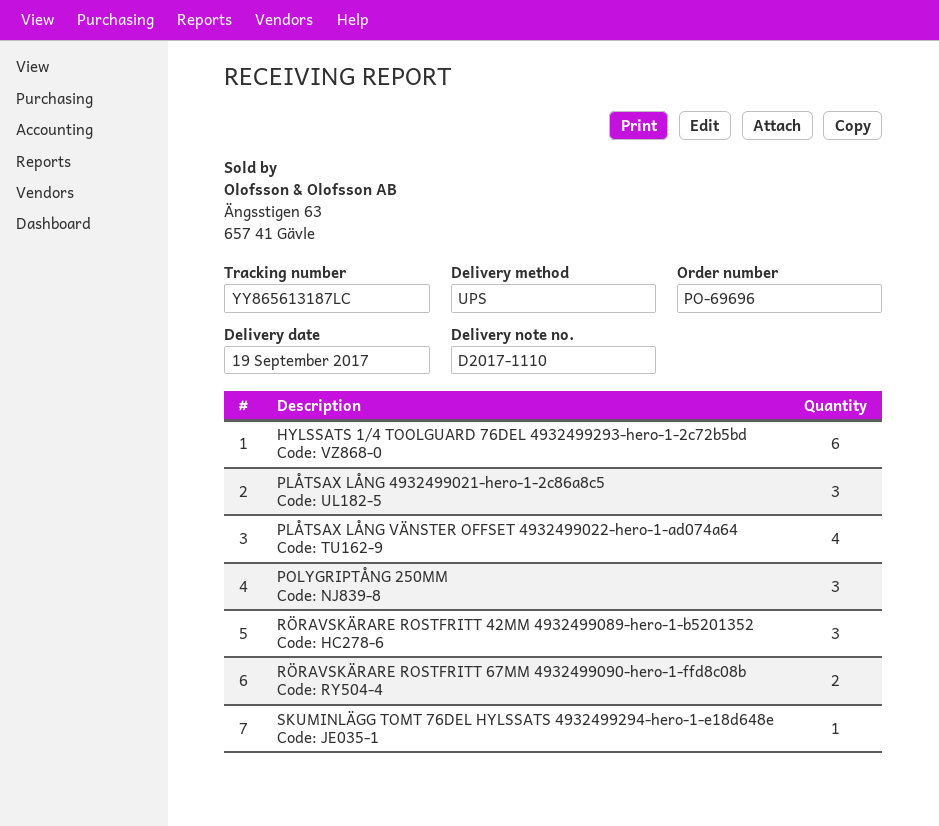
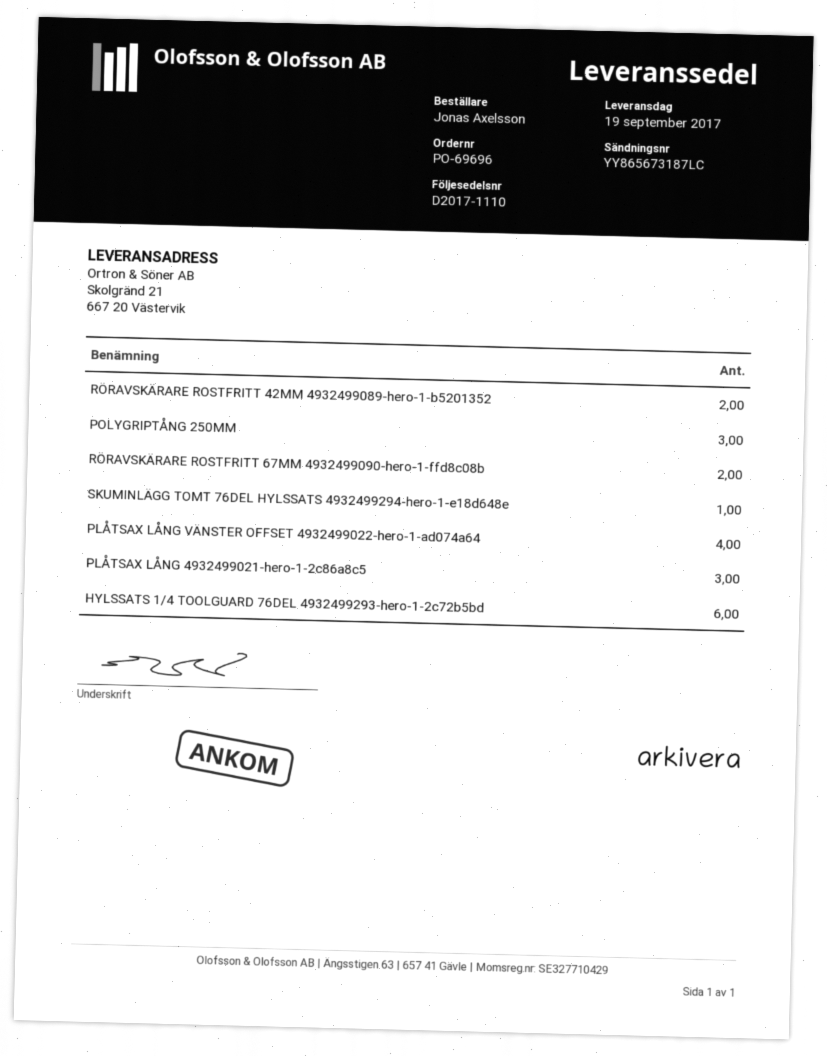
tracking number: YY865613187LC -> YY865673187LC
RÖRAVSKÄRARE ROSTFRITT 42MM 4932499089-hero-1-b5201352: 3 -> 2

